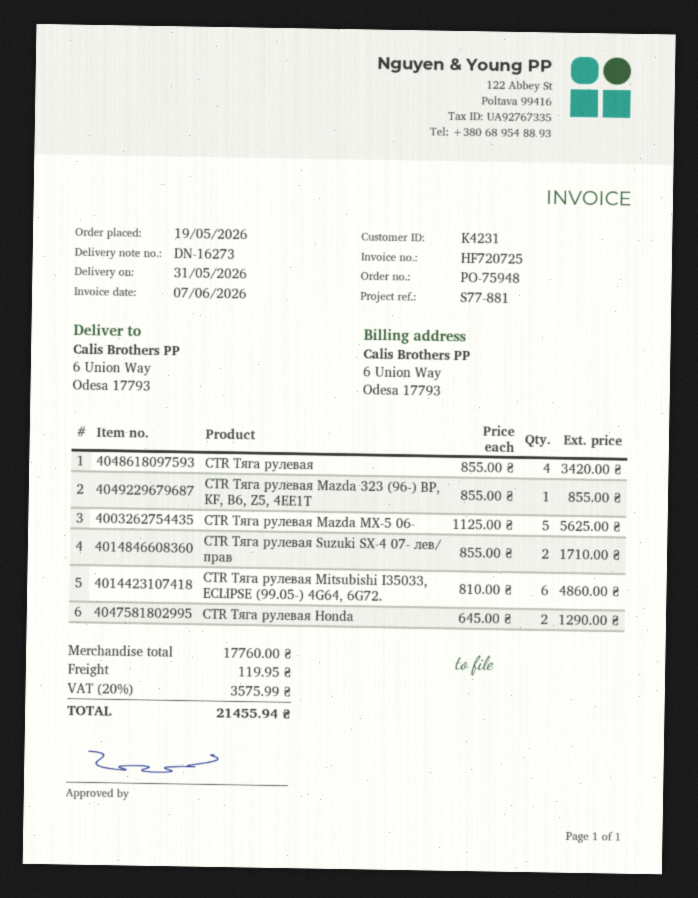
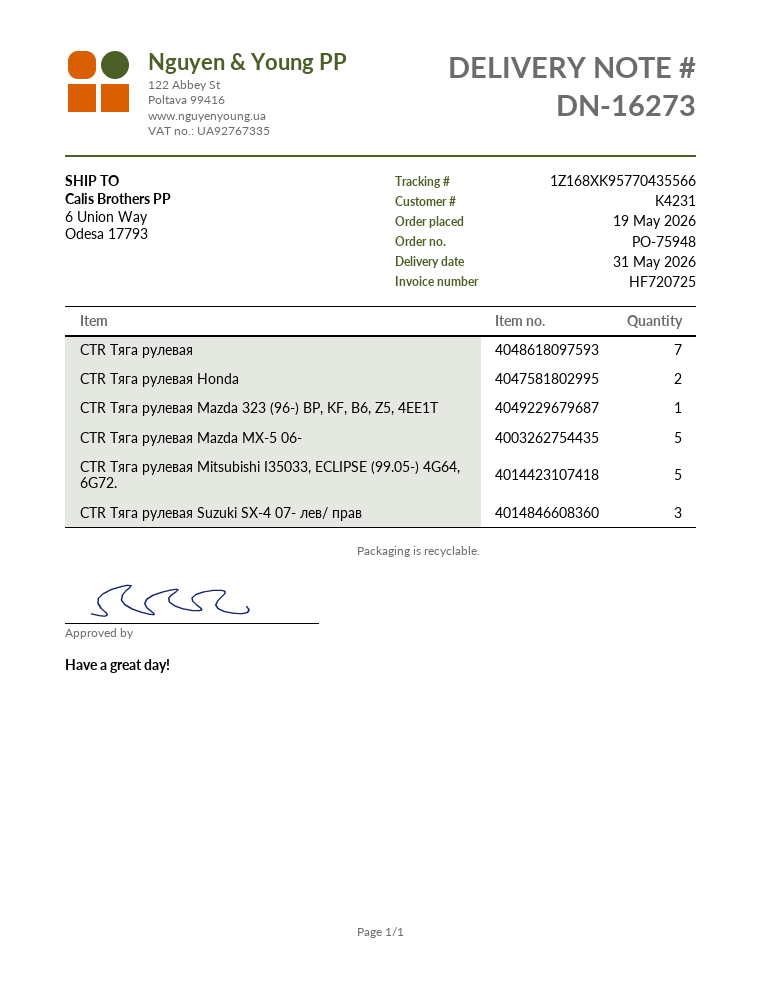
CTR Тяга рулевая: 4 -> 7
CTR Тяга рулевая Suzuki SX-4 07- лев/ прав: 2 -> 3
CTR Тяга рулевая Mitsubishi I35033, ECLIPSE (99.05-) 4G64, 6G72.: 6 -> 5

